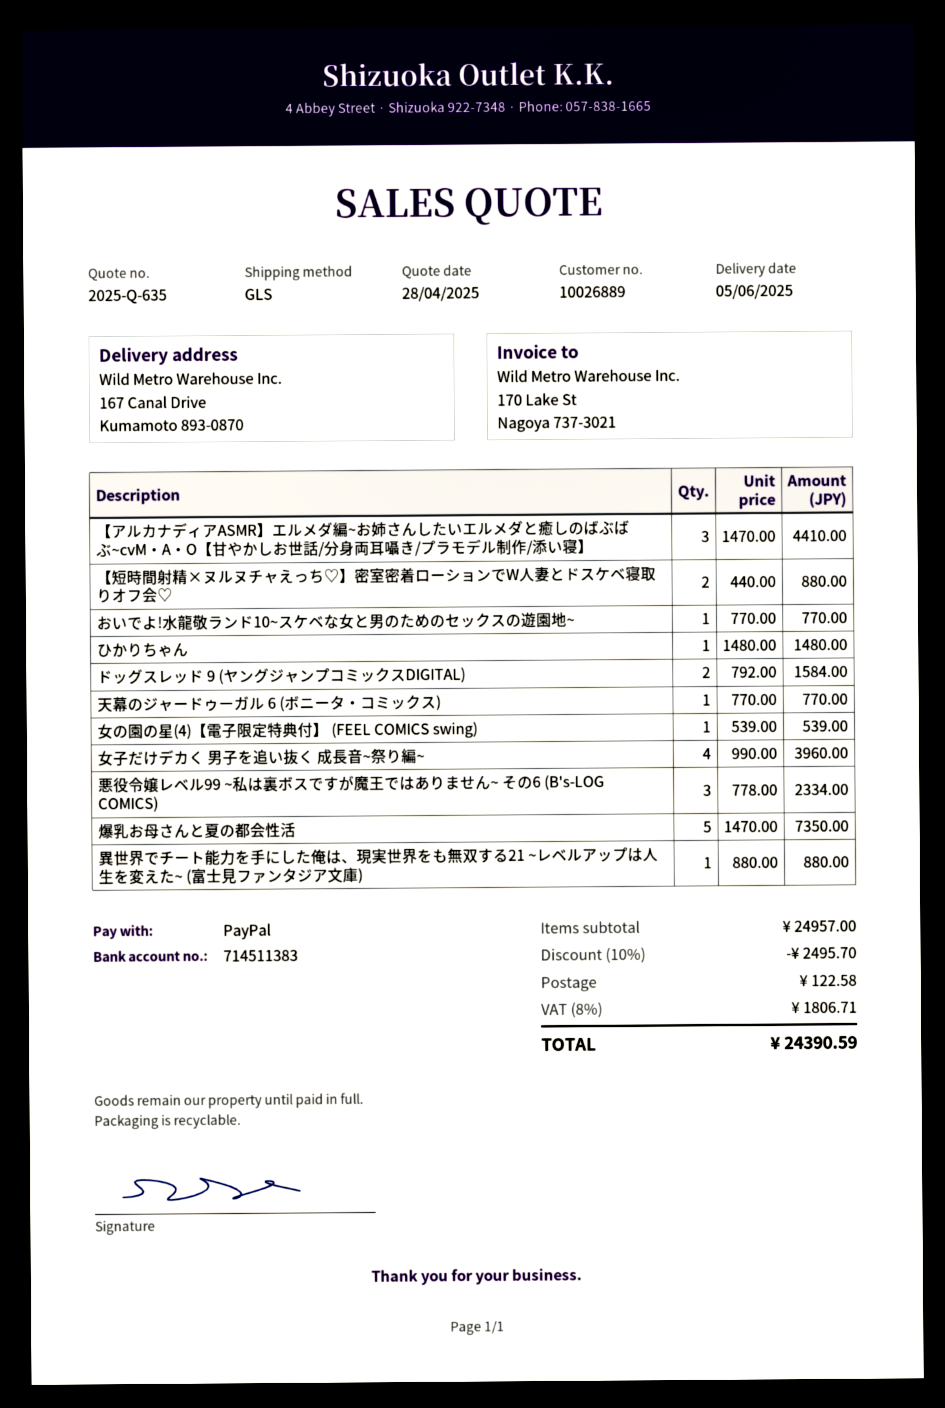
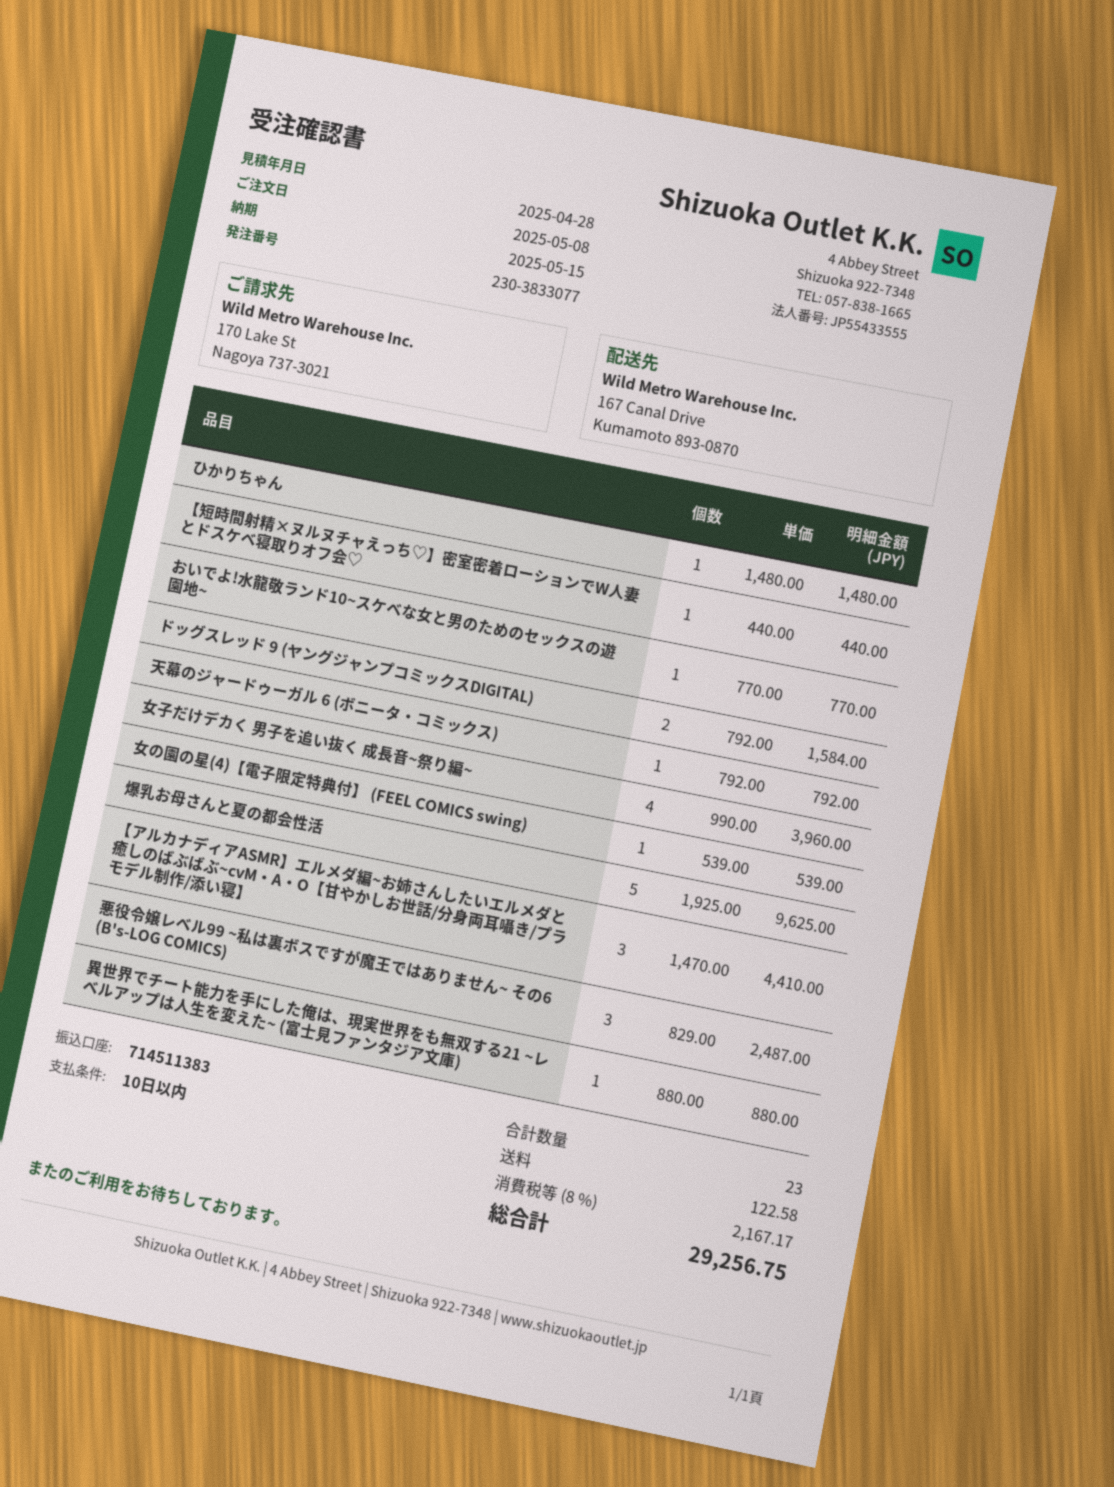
delivery date: 2025-06-05 -> 2025-05-15
【短時間射精×ヌルヌチャえっち♡】密室密着ローションでW人妻とドスケベ寝取りオフ会♡: 2 x 440.00 = 880.00 -> 1 x 440.00 = 440.00
天幕のジャードゥーガル 6 (ボニータ・コミックス): 1 x 770.00 = 770.00 -> 1 x 792.00 = 792.00
悪役令嬢レベル99 ~私は裏ボスですが魔王ではありません~ その6 (B's-LOG COMICS): 3 x 778.00 = 2334.00 -> 3 x 829.00 = 2487.00
爆乳お母さんと夏の都会性活: 5 x 1470.00 = 7350.00 -> 5 x 1925.00 = 9625.00
discount: 10% = 2495.70 -> none
tax: 8% = 1806.71 -> 8% = 2167.17
total: 24390.59 -> 29256.75

